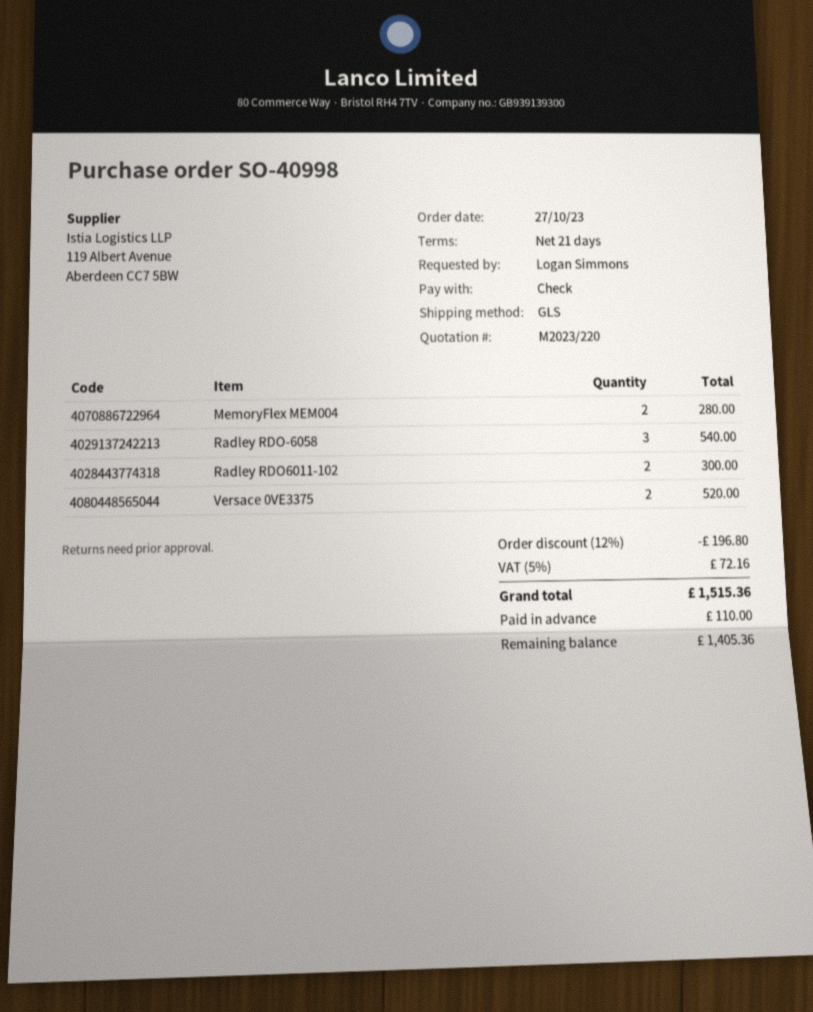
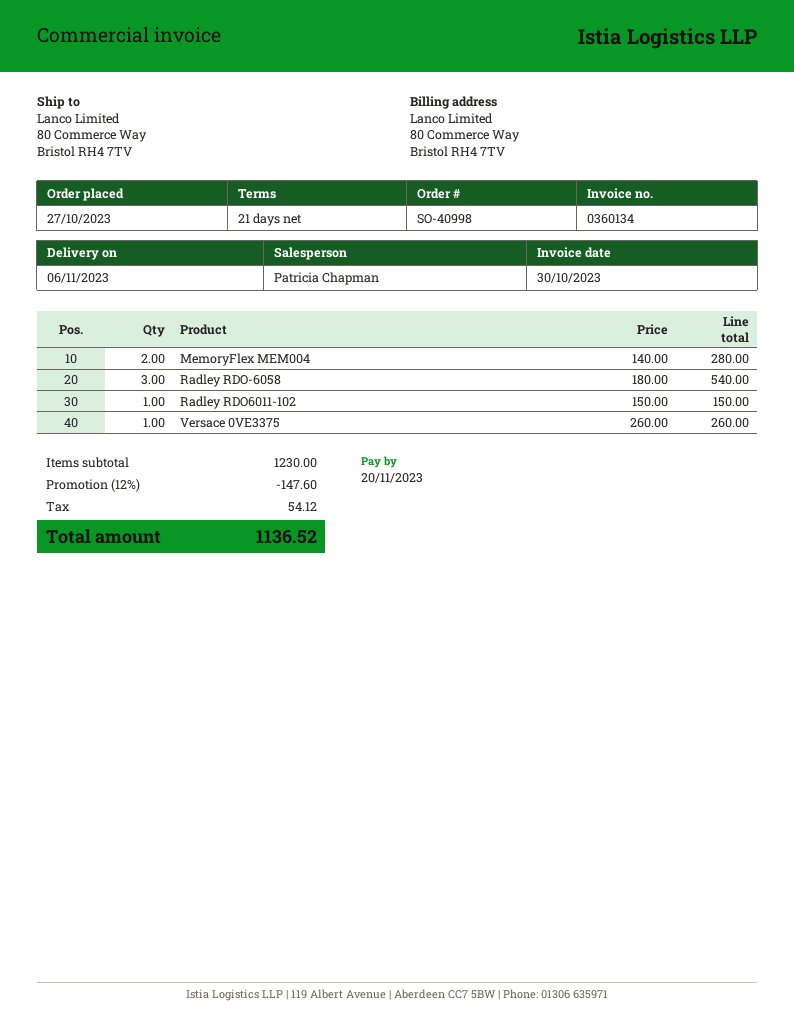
Radley RDO6011-102: 2 for 300.00 -> 1 for 150.00
Versace 0VE3375: 2 for 520.00 -> 1 for 260.00
discount: 12% = 196.80 -> 12% = 147.60
tax: 72.16 -> 54.12
total: 1515.36 -> 1136.52

